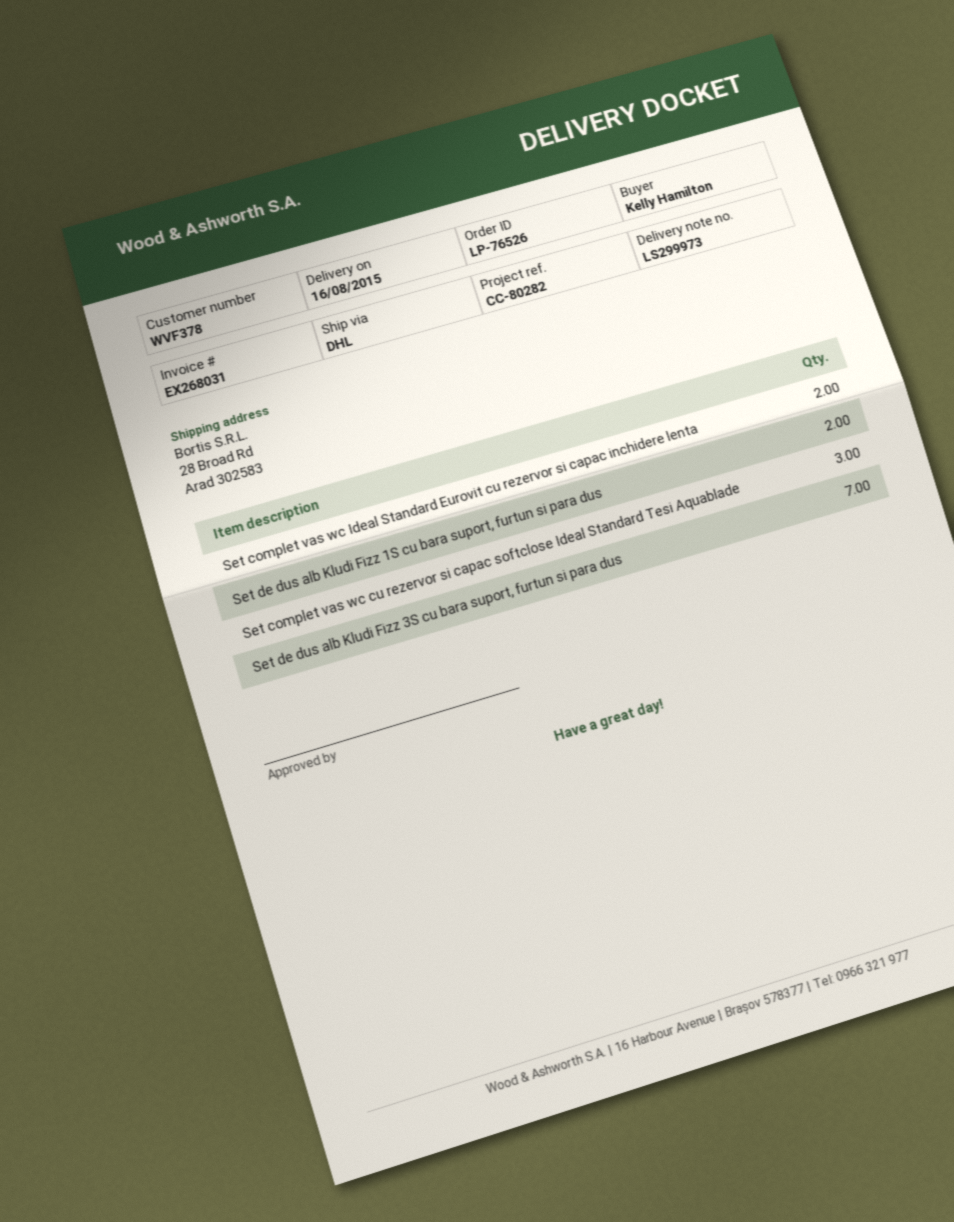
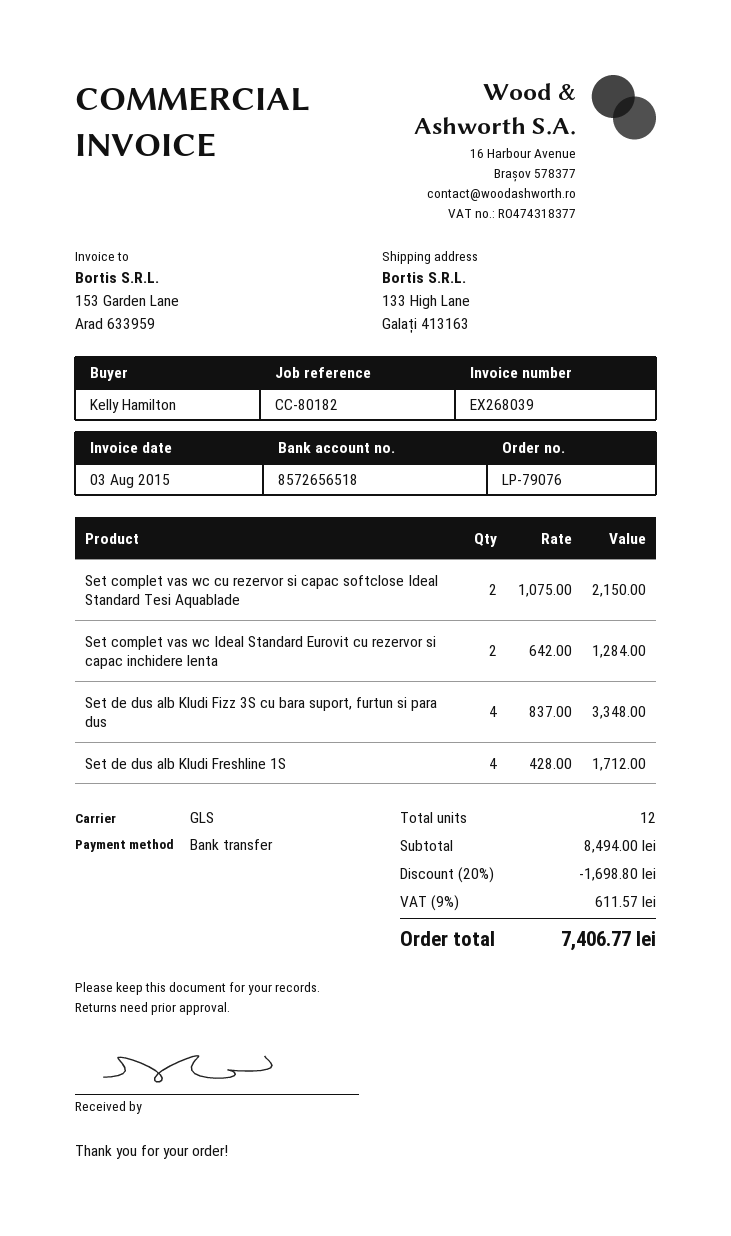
order number: LP-76526 -> LP-79076
invoice number: EX268031 -> EX268039
reference: CC-80282 -> CC-80182
shipping method: DHL -> GLS
ship to: 28 Broad Rd, Arad 302583 -> 133 High Lane, Galați 413163
Set de dus alb Kludi Fizz 1S cu bara suport, furtun si para dus: 2 -> none
Set complet vas wc cu rezervor si capac softclose Ideal Standard Tesi Aquablade: 3 -> 2
Set de dus alb Kludi Fizz 3S cu bara suport, furtun si para dus: 7 -> 4
Set de dus alb Kludi Freshline 1S: none -> 4

